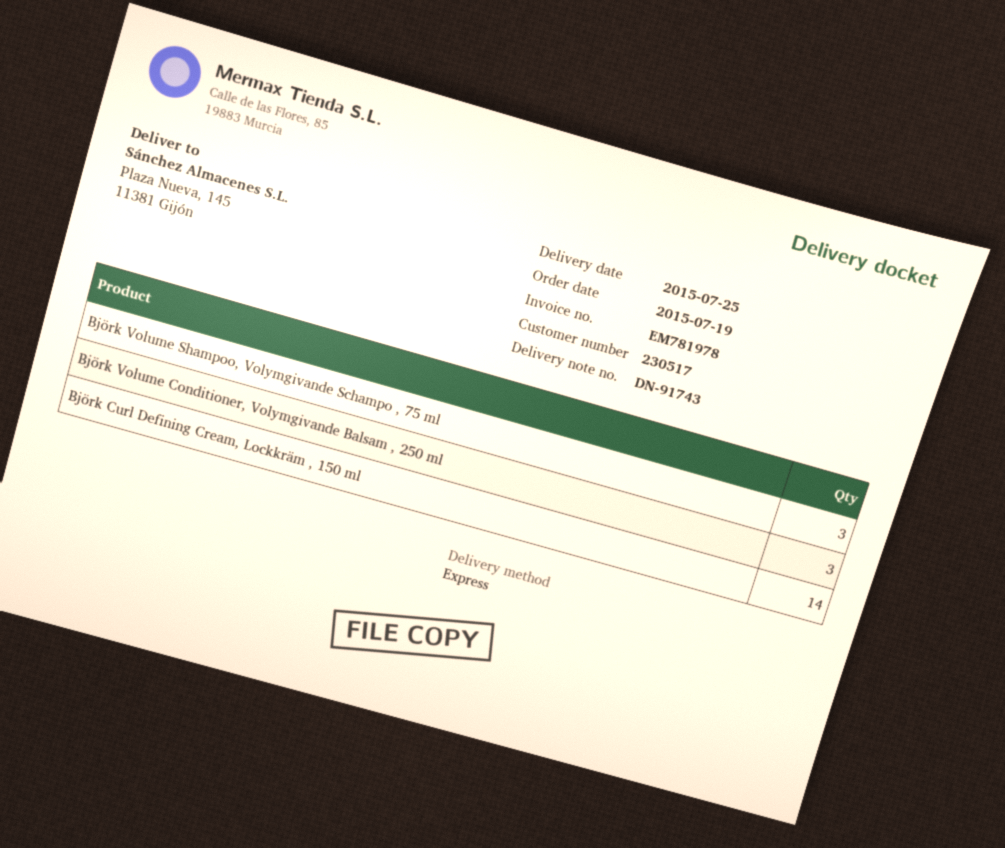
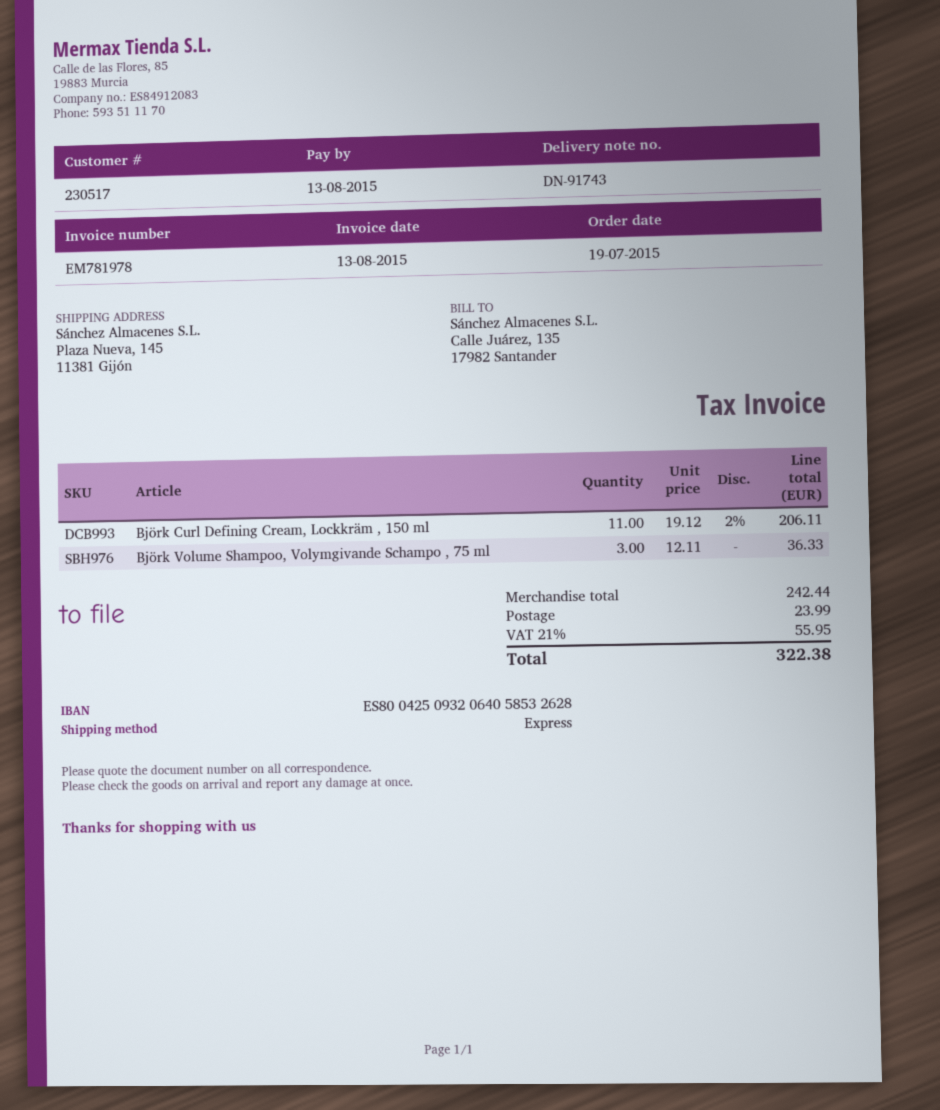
Björk Volume Conditioner, Volymgivande Balsam , 250 ml: 3 -> none
Björk Curl Defining Cream, Lockkräm , 150 ml: 14 -> 11

